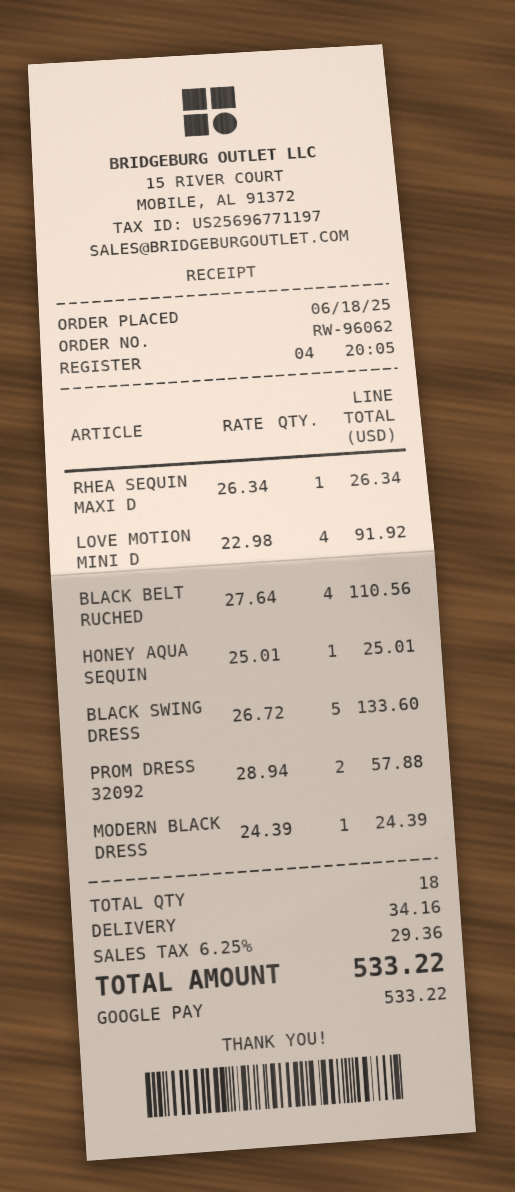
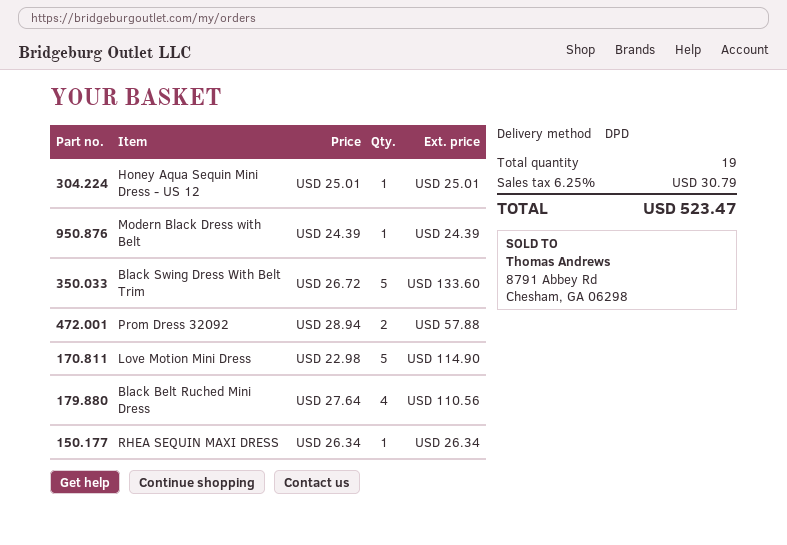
LOVE MOTION MINI D: 4 x 22.98 = 91.92 -> 5 x 22.98 = 114.90
total quantity: 18 -> 19
shipping: 34.16 -> none
tax: 6.25% = 29.36 -> 6.25% = 30.79
total: 533.22 -> 523.47

